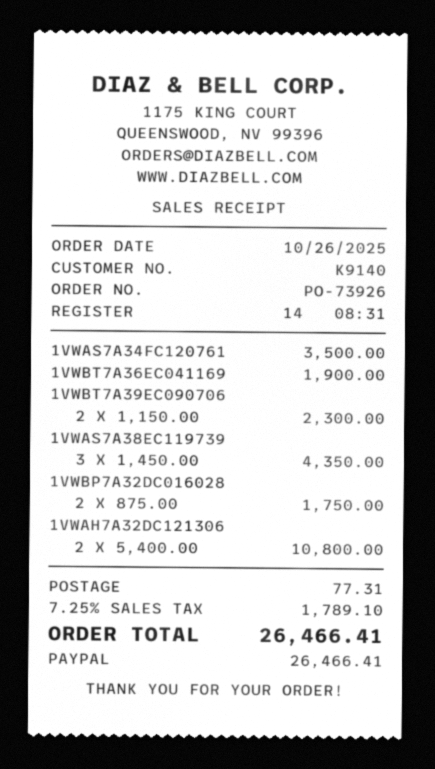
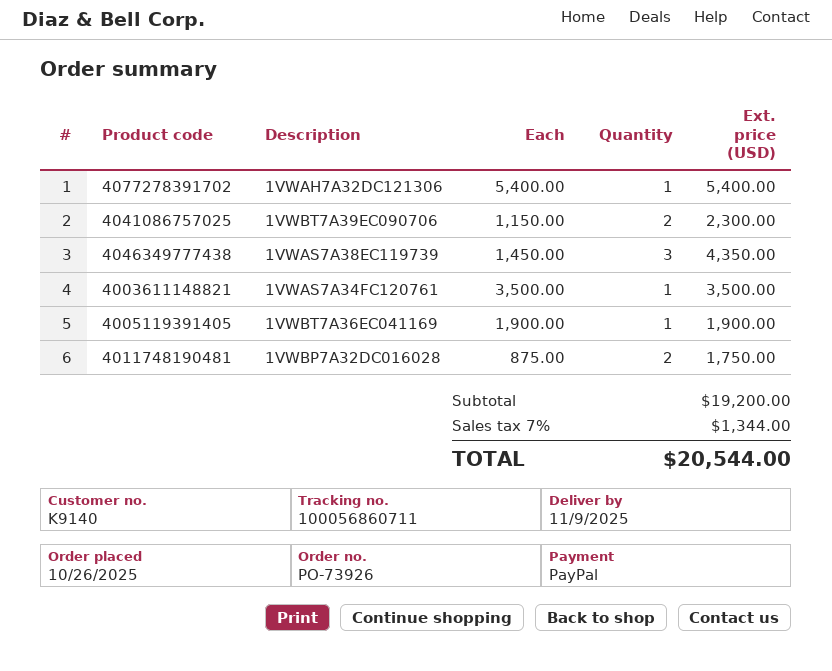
1VWAH7A32DC121306: 2 x 5400.00 = 10800.00 -> 1 x 5400.00 = 5400.00
shipping: 77.31 -> none
tax: 7.25% = 1789.10 -> 7% = 1344.00
total: 26466.41 -> 20544.00

